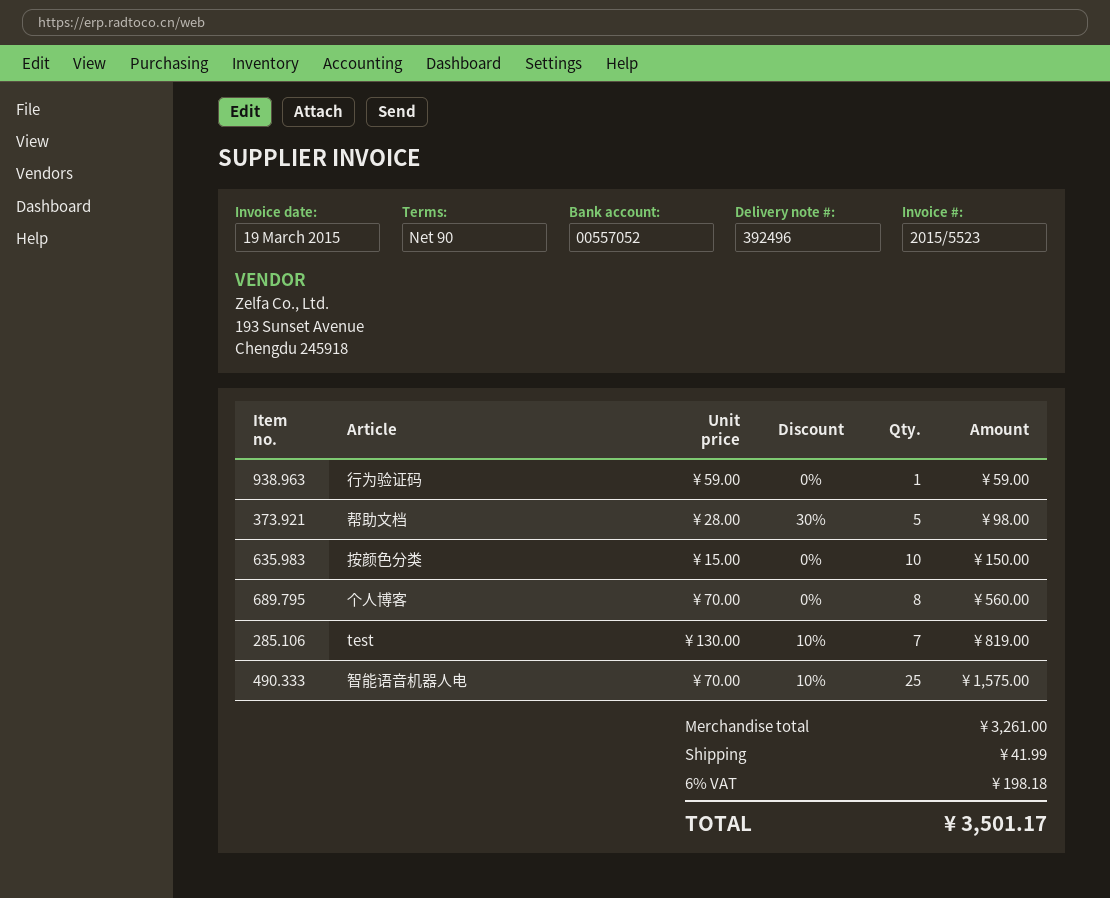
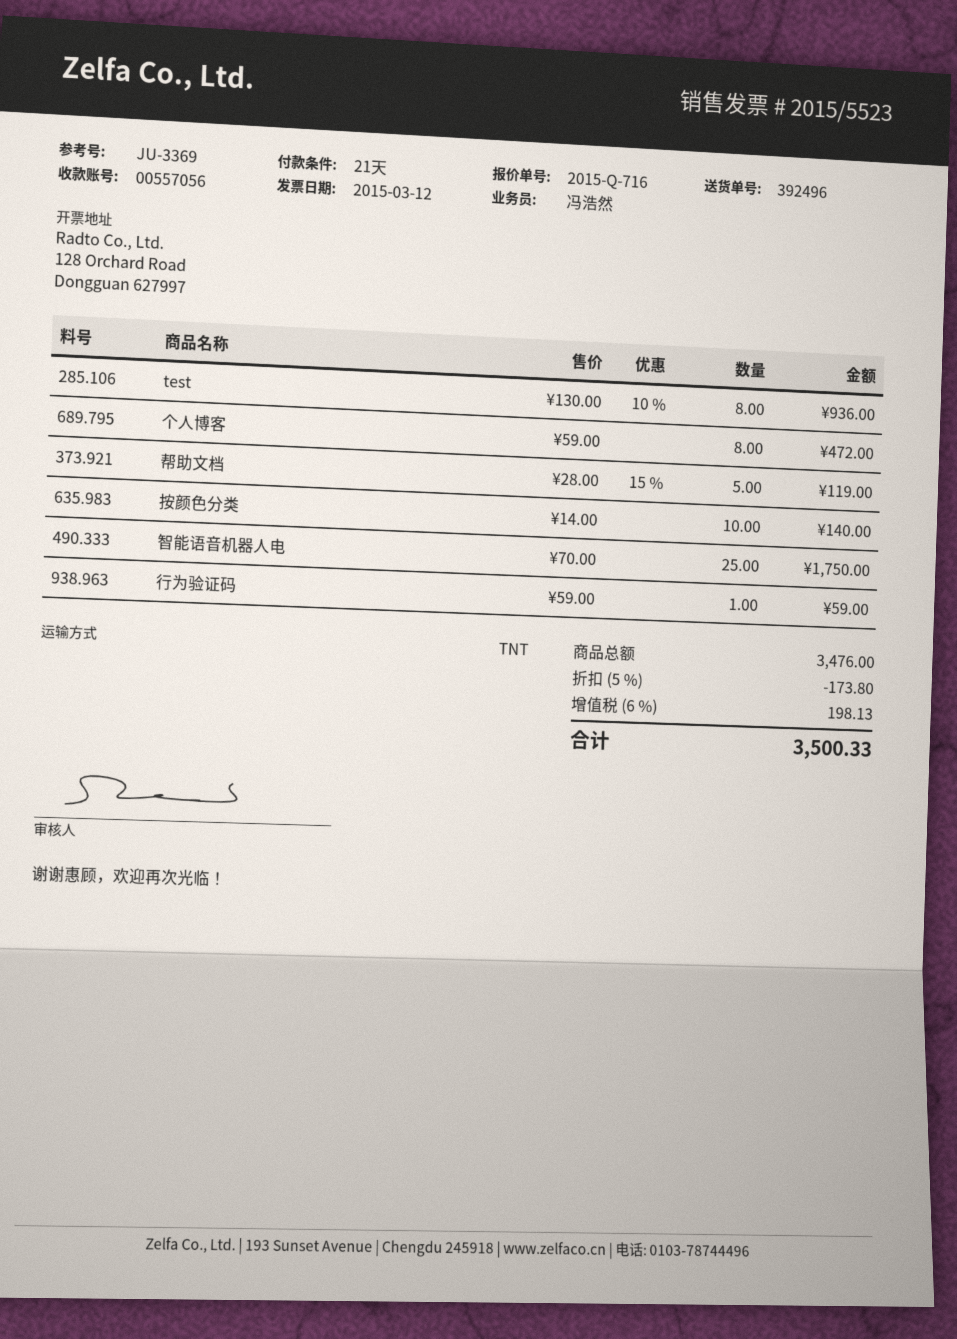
invoice date: 2015-03-19 -> 2015-03-12
payment terms: 90 days -> 21 days
bank account: 00557052 -> 00557056
帮助文档: 5 x 28.00 - 30% = 98.00 -> 5 x 28.00 - 15% = 119.00
按颜色分类: 10 x 15.00 = 150.00 -> 10 x 14.00 = 140.00
个人博客: 8 x 70.00 = 560.00 -> 8 x 59.00 = 472.00
test: 7 x 130.00 - 10% = 819.00 -> 8 x 130.00 - 10% = 936.00
智能语音机器人电: 25 x 70.00 - 10% = 1575.00 -> 25 x 70.00 = 1750.00
subtotal: 3261.00 -> 3476.00
discount: none -> 5% = 173.80
shipping: 41.99 -> none
tax: 6% = 198.18 -> 6% = 198.13
total: 3501.17 -> 3500.33

